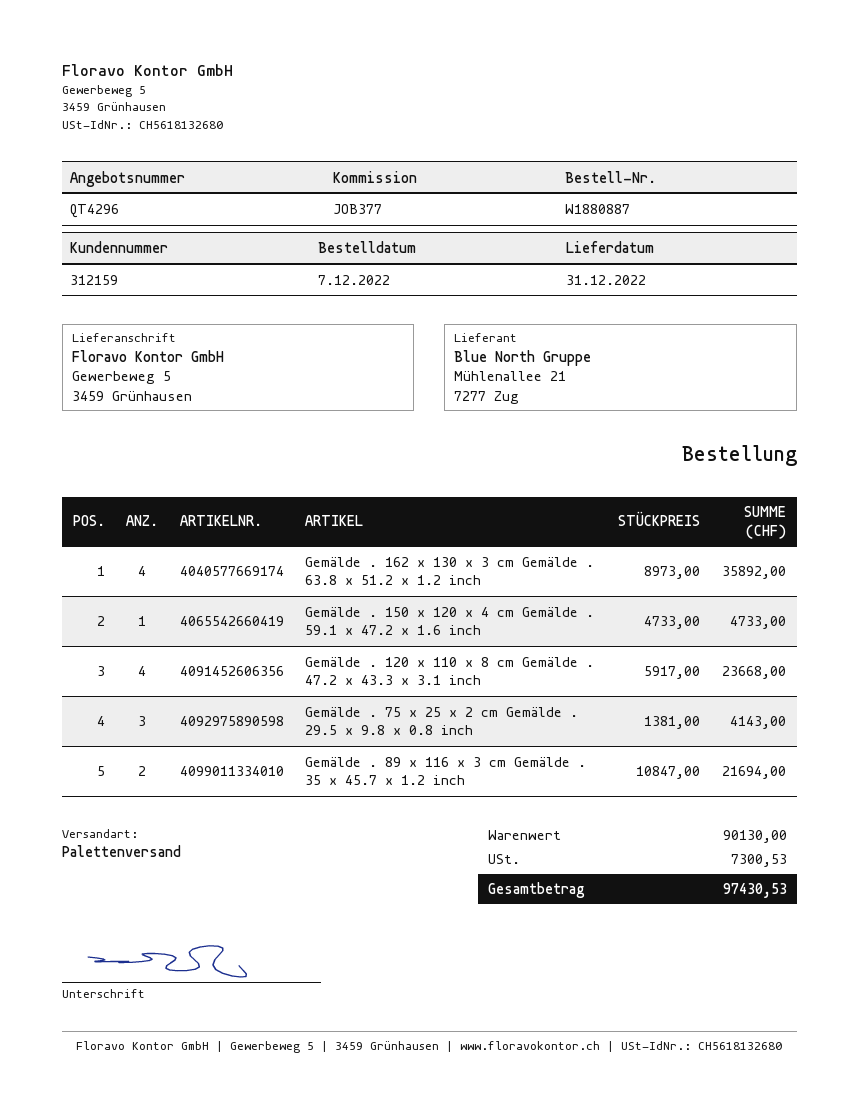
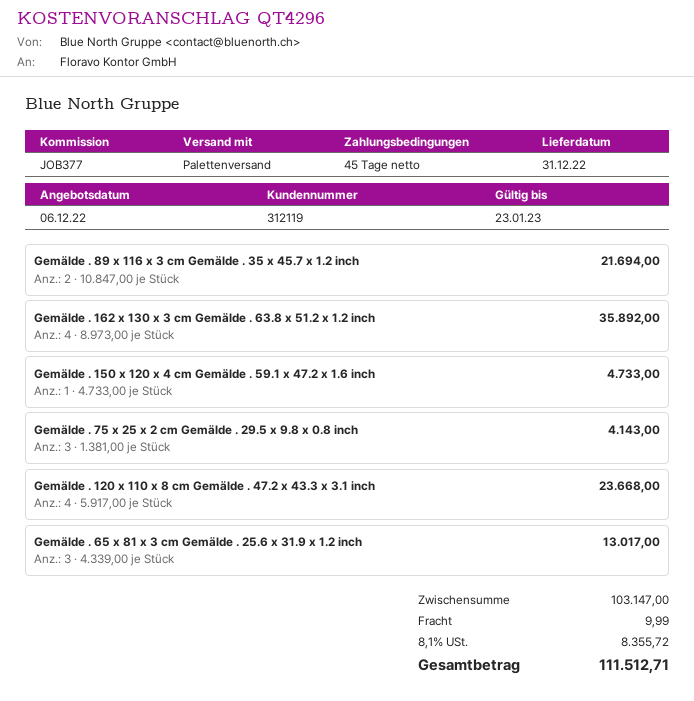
customer number: 312159 -> 312119
Gemälde . 65 x 81 x 3 cm Gemälde . 25.6 x 31.9 x 1.2 inch: none -> 3 x 4339.00 = 13017.00
subtotal: 90130.00 -> 103147.00
shipping: none -> 9.99
tax: 7300.53 -> 8355.72
total: 97430.53 -> 111512.71

